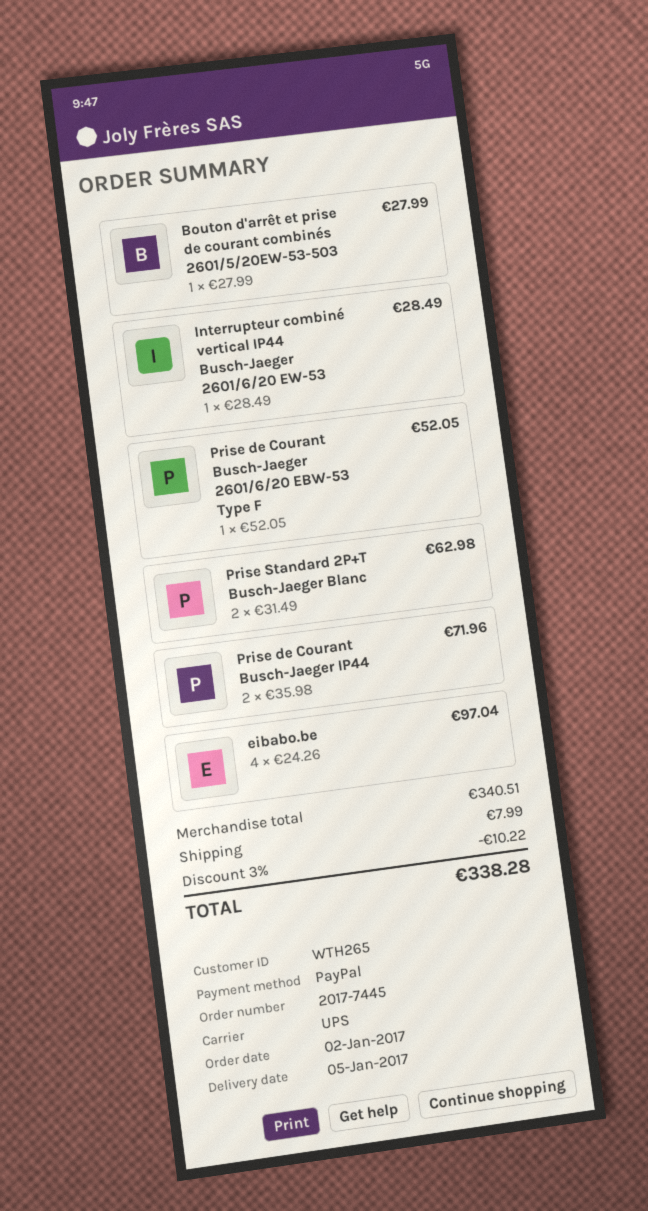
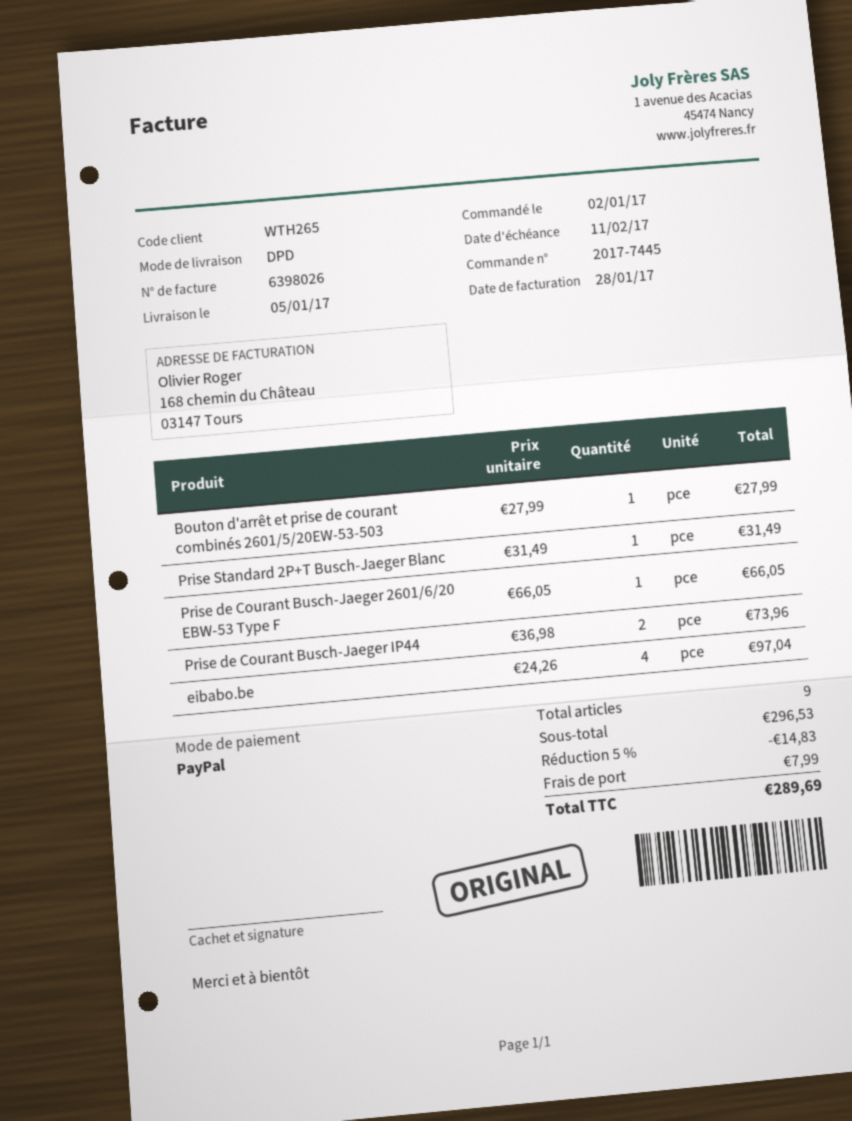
shipping method: UPS -> DPD
Interrupteur combiné vertical IP44 Busch-Jaeger 2601/6/20 EW-53: 1 x 28.49 = 28.49 -> none
Prise de Courant Busch-Jaeger 2601/6/20 EBW-53 Type F: 1 x 52.05 = 52.05 -> 1 x 66.05 = 66.05
Prise Standard 2P+T Busch-Jaeger Blanc: 2 x 31.49 = 62.98 -> 1 x 31.49 = 31.49
Prise de Courant Busch-Jaeger IP44: 2 x 35.98 = 71.96 -> 2 x 36.98 = 73.96
subtotal: 340.51 -> 296.53
discount: 3% = 10.22 -> 5% = 14.83
total: 338.28 -> 289.69

